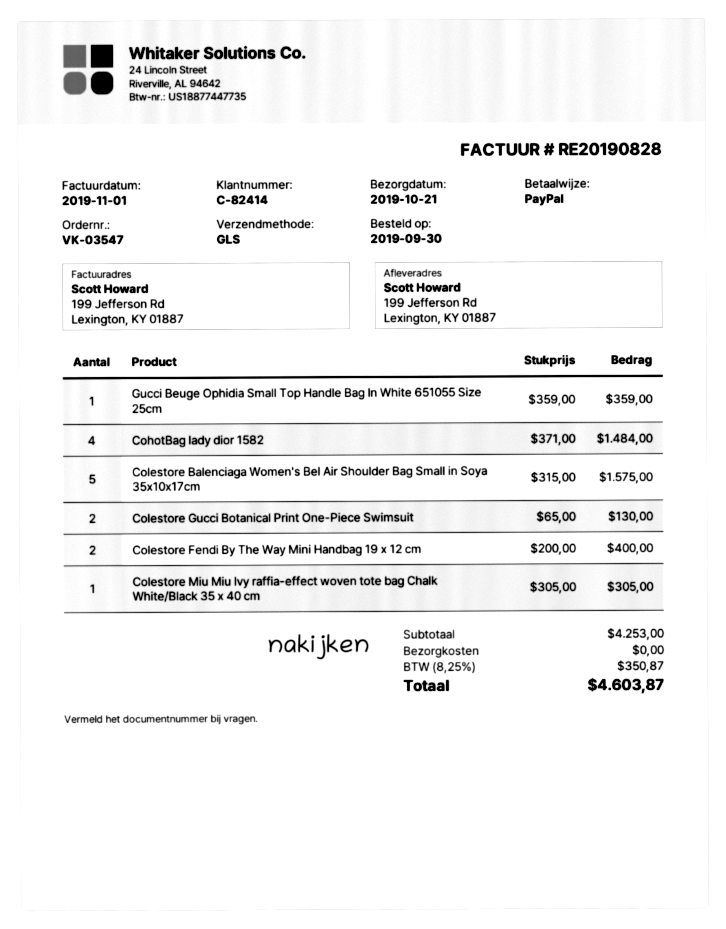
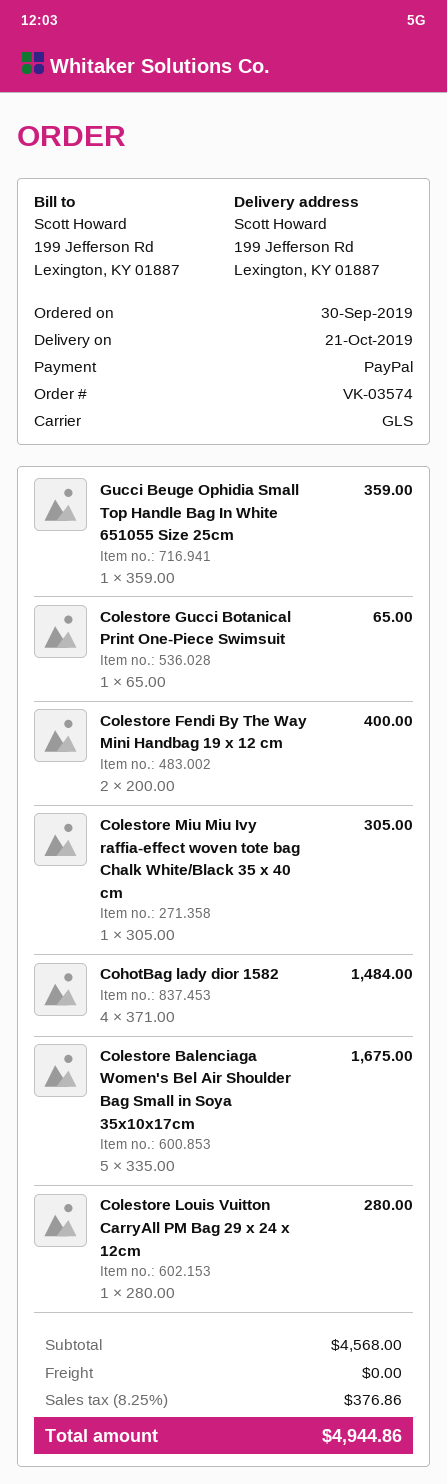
order number: VK-03547 -> VK-03574
Colestore Balenciaga Women's Bel Air Shoulder Bag Small in Soya 35x10x17cm: 5 x 315.00 = 1575.00 -> 5 x 335.00 = 1675.00
Colestore Gucci Botanical Print One‑Piece Swimsuit: 2 x 65.00 = 130.00 -> 1 x 65.00 = 65.00
Colestore Louis Vuitton CarryAll PM Bag 29 x 24 x 12cm: none -> 1 x 280.00 = 280.00
subtotal: 4253.00 -> 4568.00
tax: 8.25% = 350.87 -> 8.25% = 376.86
total: 4603.87 -> 4944.86

